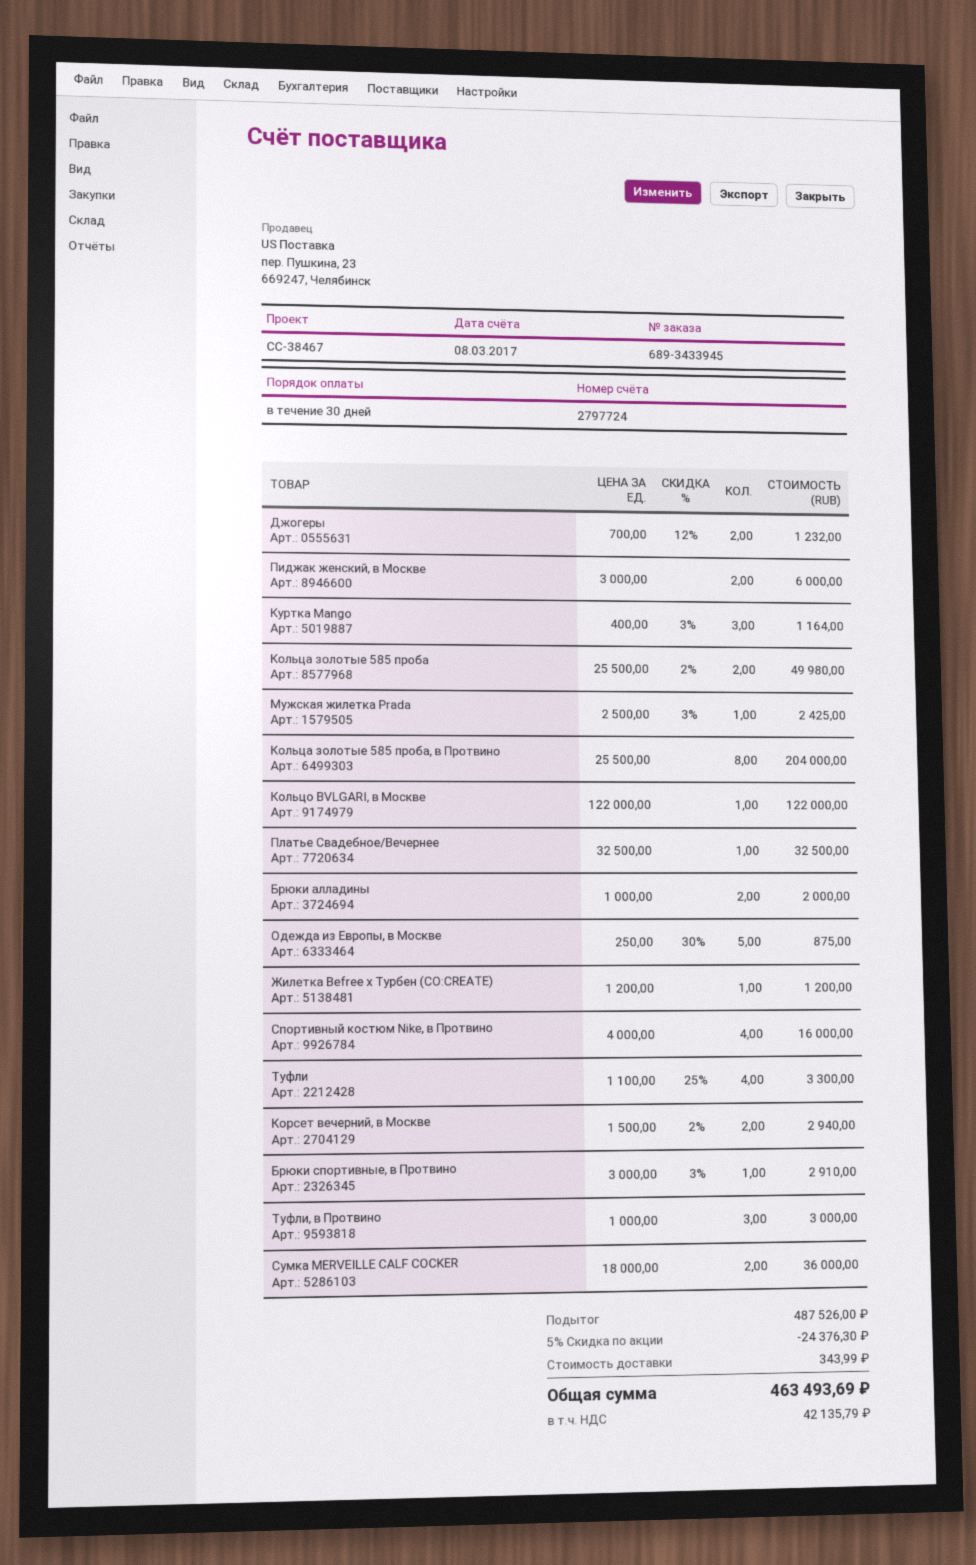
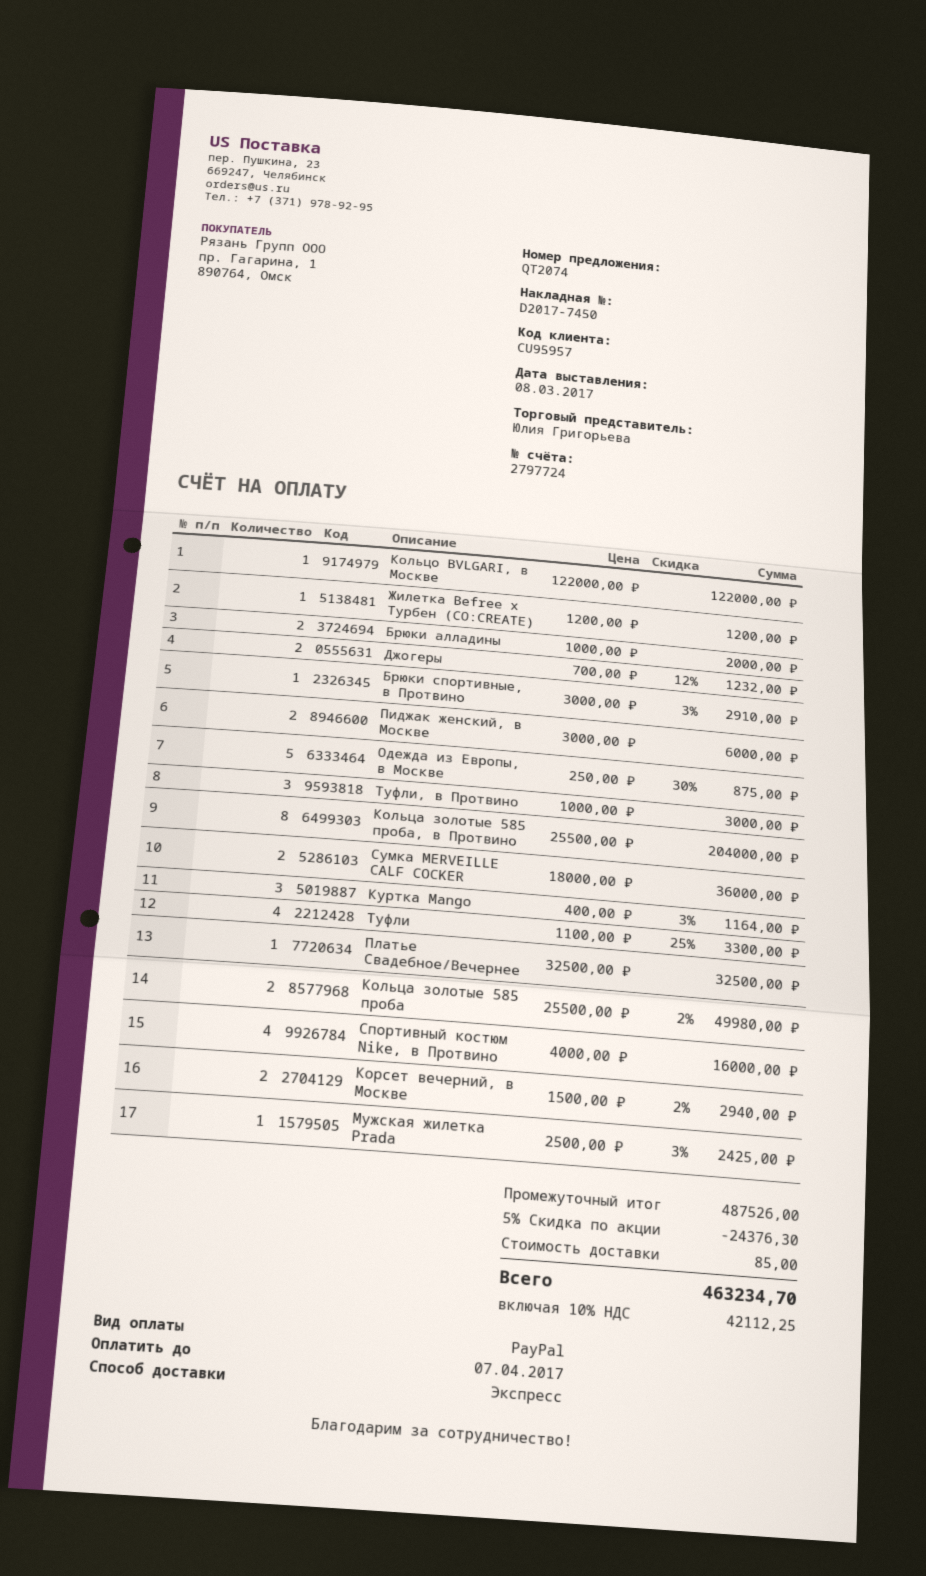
shipping: 343.99 -> 85.00
tax: 42135.79 -> 42112.25
total: 463493.69 -> 463234.70

